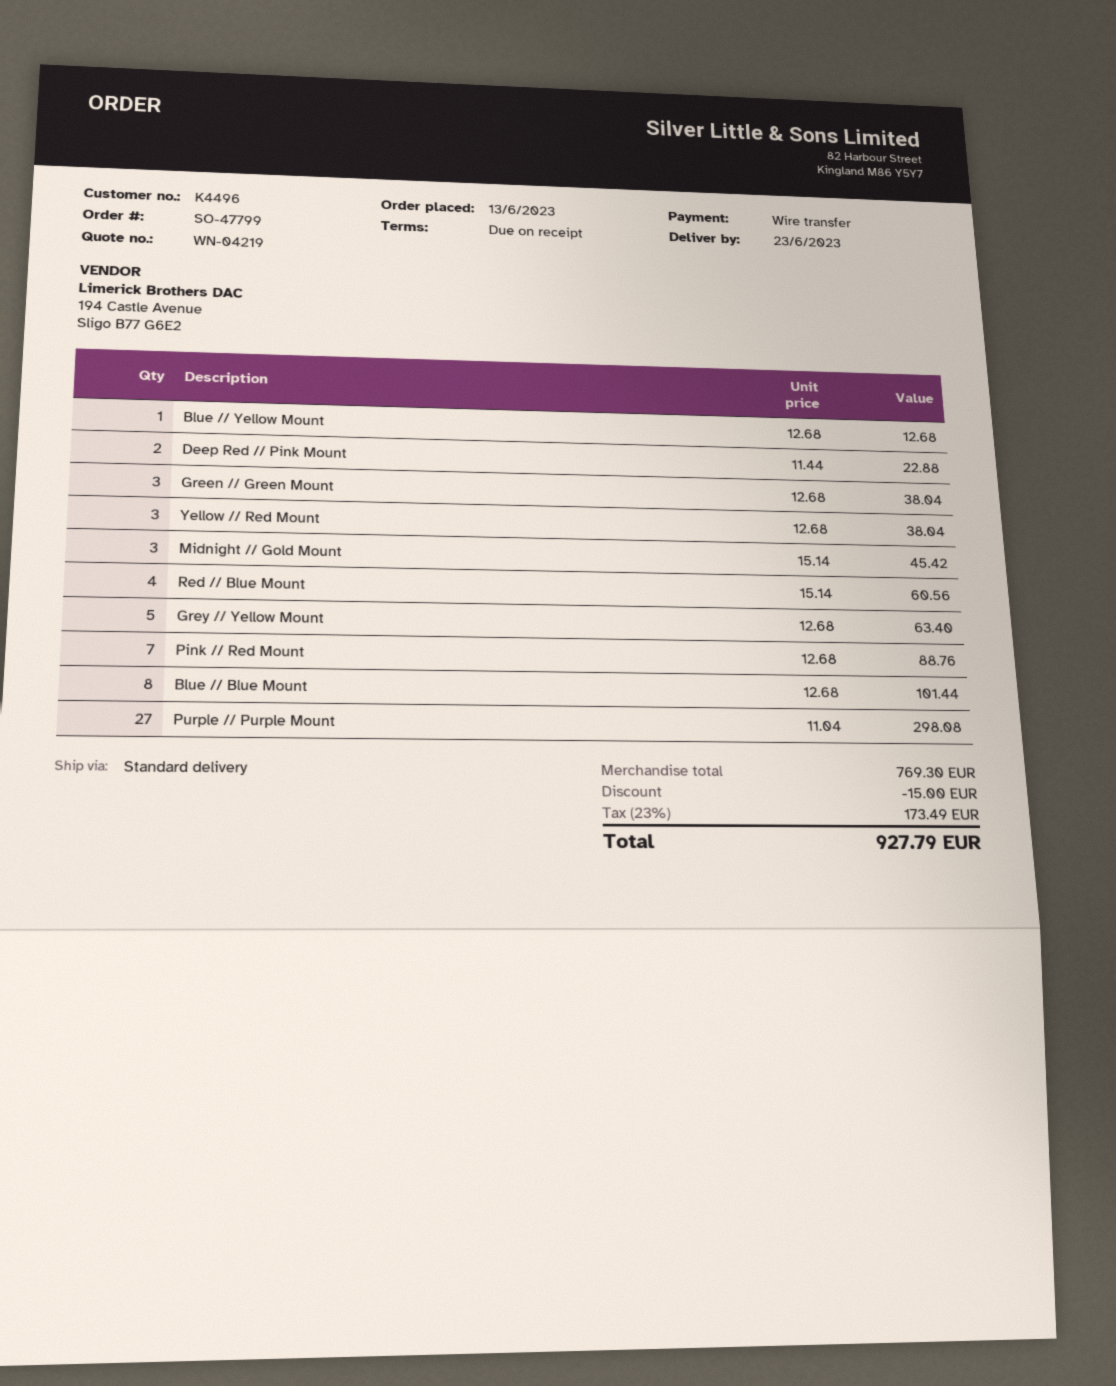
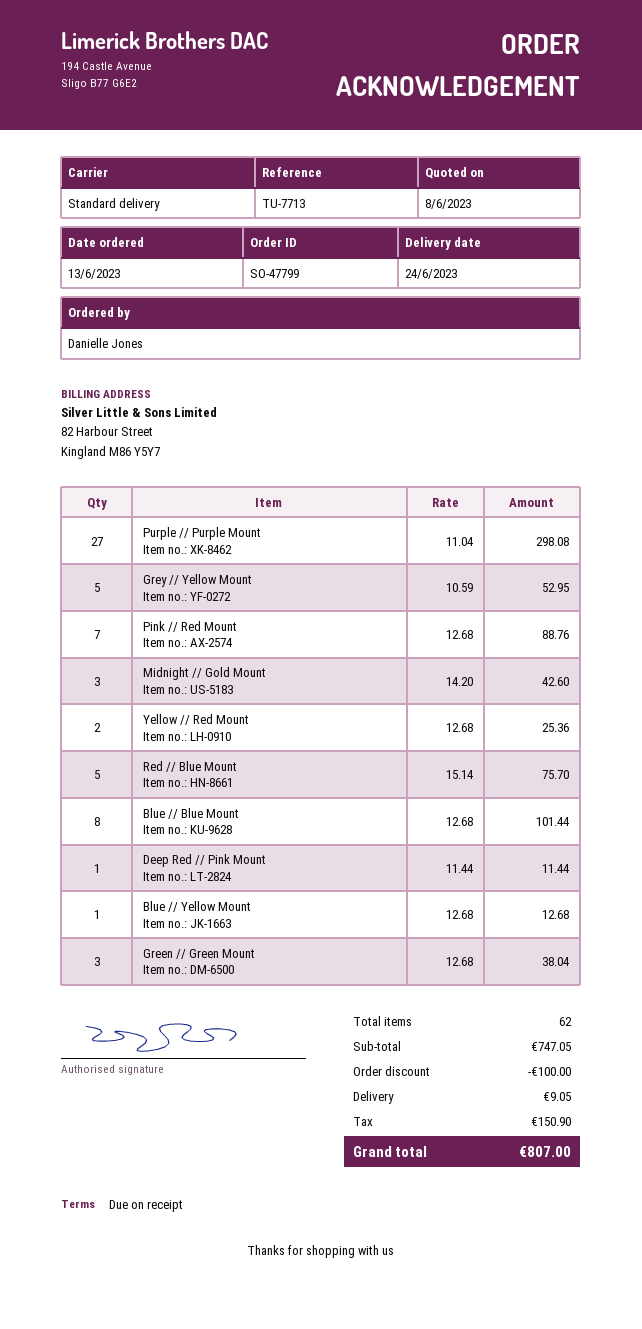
delivery date: 2023-06-23 -> 2023-06-24
Deep Red // Pink Mount: 2 x 11.44 = 22.88 -> 1 x 11.44 = 11.44
Yellow // Red Mount: 3 x 12.68 = 38.04 -> 2 x 12.68 = 25.36
Midnight // Gold Mount: 3 x 15.14 = 45.42 -> 3 x 14.20 = 42.60
Red // Blue Mount: 4 x 15.14 = 60.56 -> 5 x 15.14 = 75.70
Grey // Yellow Mount: 5 x 12.68 = 63.40 -> 5 x 10.59 = 52.95
subtotal: 769.30 -> 747.05
discount: 15.00 -> 100.00
shipping: none -> 9.05
tax: 173.49 -> 150.90
total: 927.79 -> 807.00

